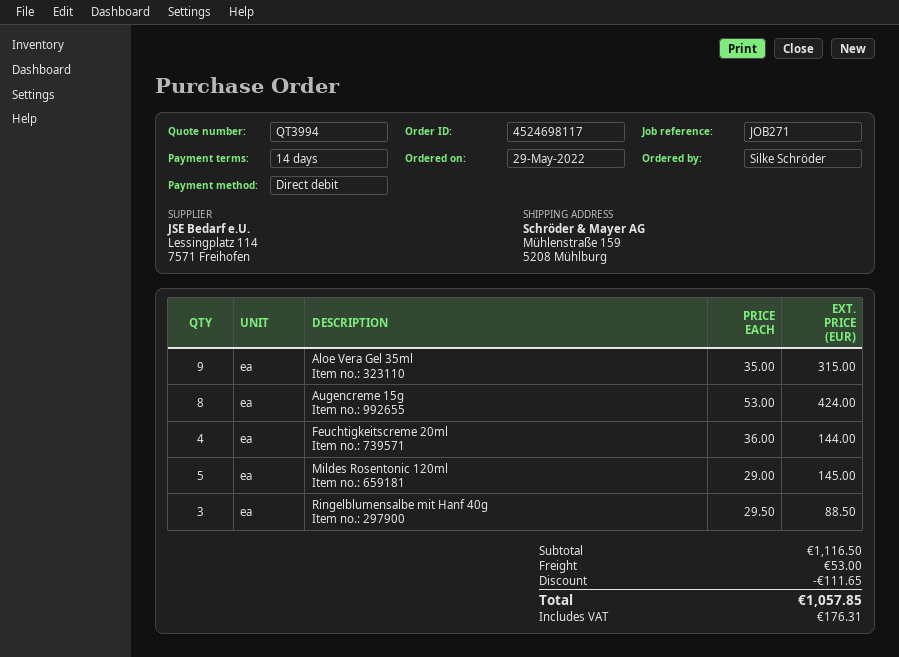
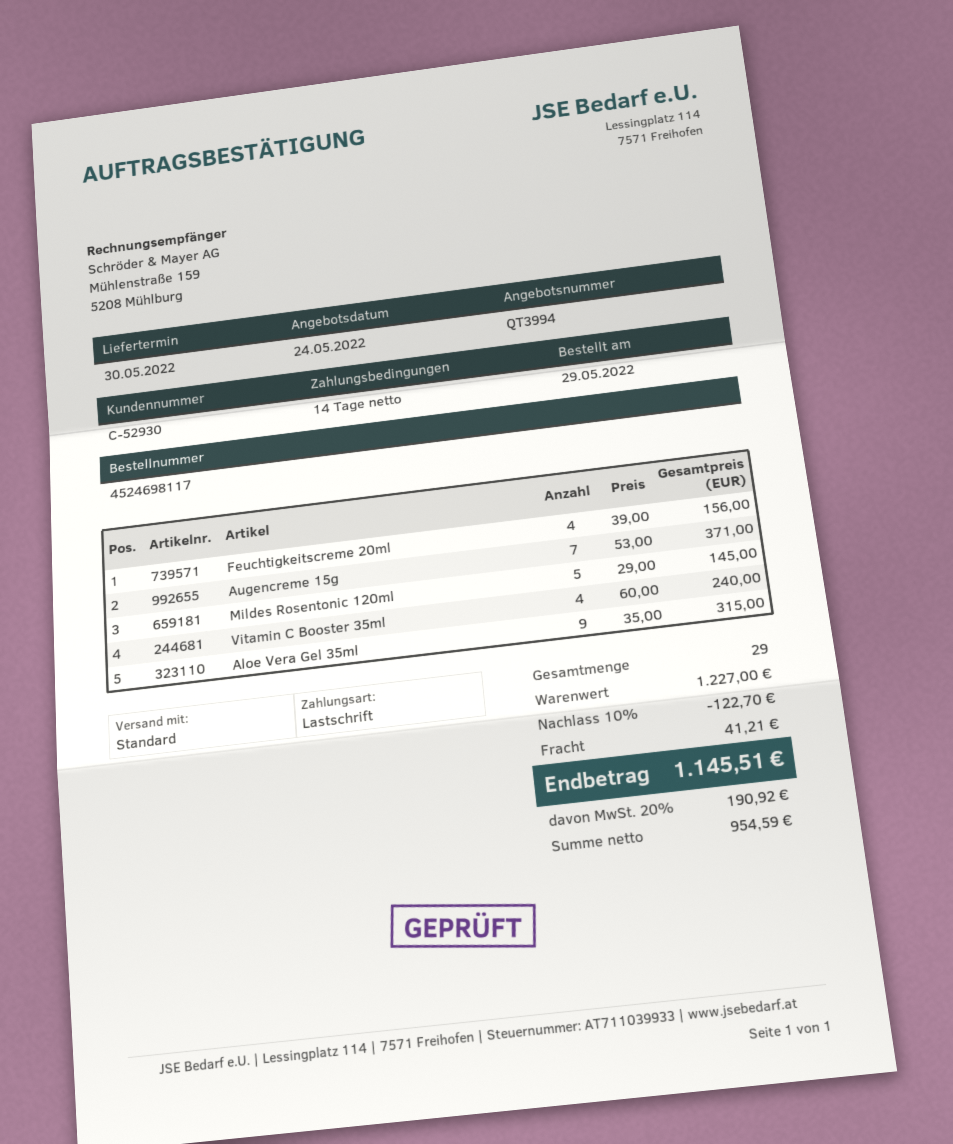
Augencreme 15g: 8 x 53.00 = 424.00 -> 7 x 53.00 = 371.00
Feuchtigkeitscreme 20ml: 4 x 36.00 = 144.00 -> 4 x 39.00 = 156.00
Ringelblumensalbe mit Hanf 40g: 3 x 29.50 = 88.50 -> none
Vitamin C Booster 35ml: none -> 4 x 60.00 = 240.00
subtotal: 1116.50 -> 1227.00
discount: 111.65 -> 122.70
shipping: 53.00 -> 41.21
tax: 176.31 -> 190.92
total: 1057.85 -> 1145.51

